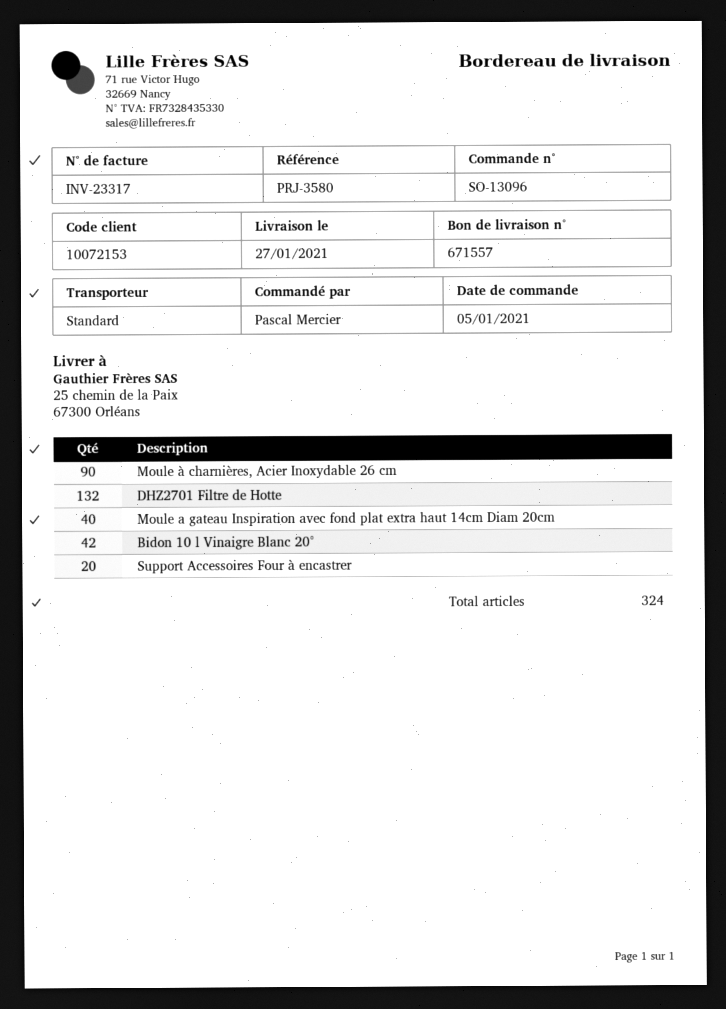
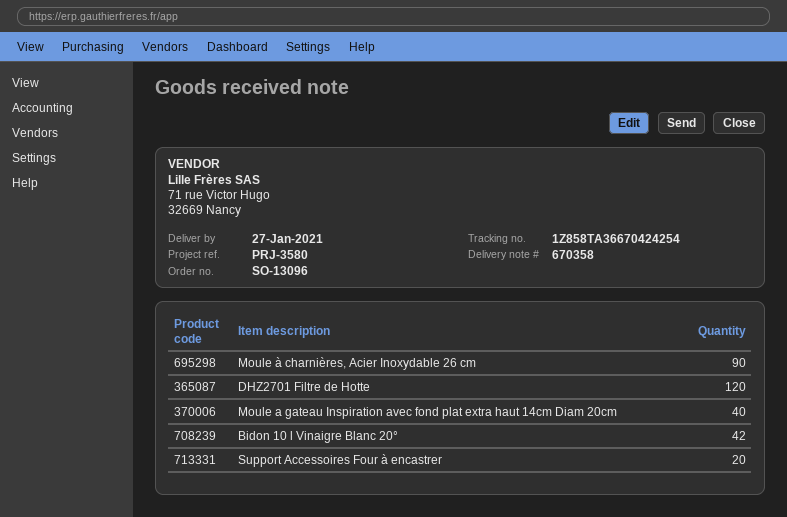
delivery note number: 671557 -> 670358
DHZ2701 Filtre de Hotte: 132 -> 120

